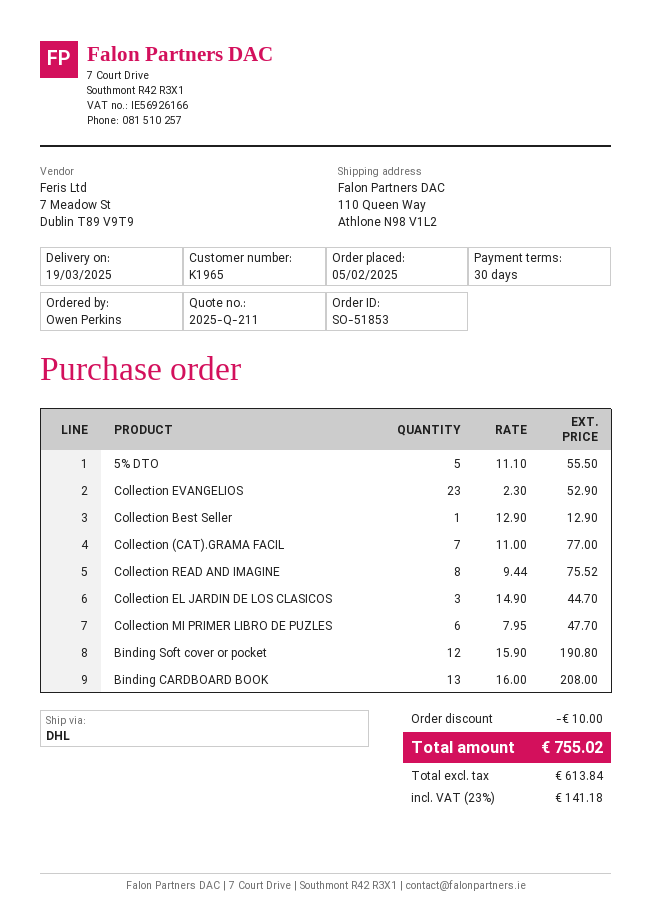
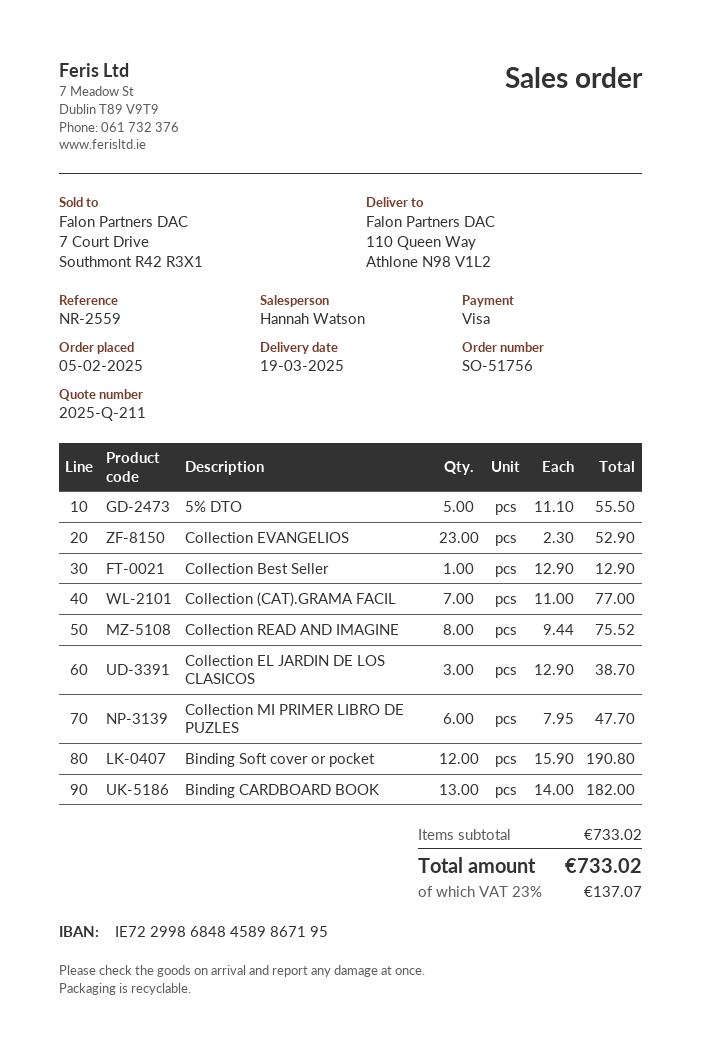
order number: SO-51853 -> SO-51756
Collection EL JARDIN DE LOS CLASICOS: 3 x 14.90 = 44.70 -> 3 x 12.90 = 38.70
Binding CARDBOARD BOOK: 13 x 16.00 = 208.00 -> 13 x 14.00 = 182.00
discount: 10.00 -> none
tax: 23% = 141.18 -> 23% = 137.07
total: 755.02 -> 733.02

